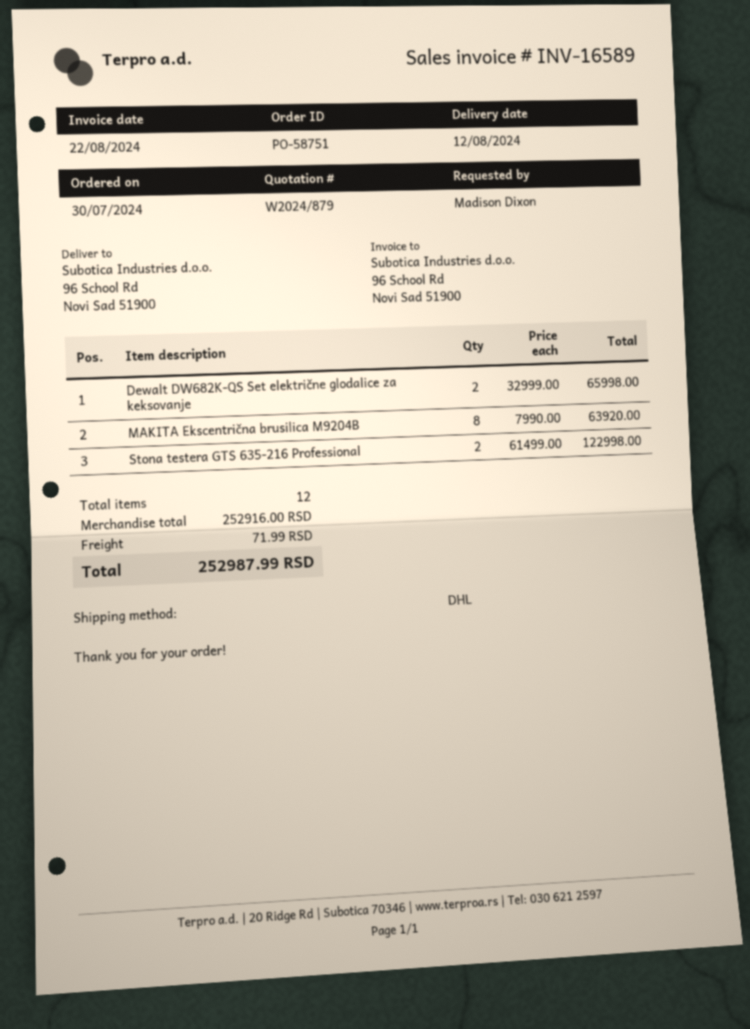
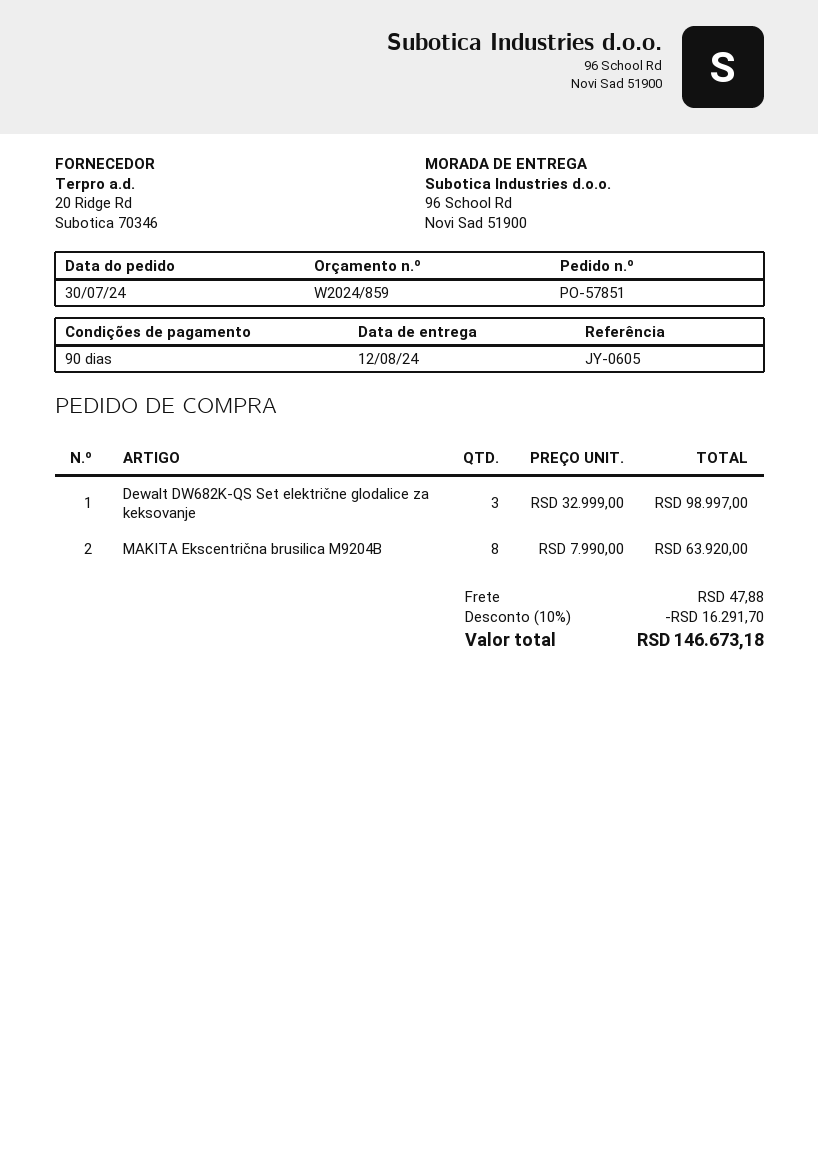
quote number: W2024/879 -> W2024/859
order number: PO-58751 -> PO-57851
Dewalt DW682K-QS Set električne glodalice za keksovanje: 2 x 32999.00 = 65998.00 -> 3 x 32999.00 = 98997.00
Stona testera GTS 635-216 Professional: 2 x 61499.00 = 122998.00 -> none
discount: none -> 10% = 16291.70
shipping: 71.99 -> 47.88
total: 252987.99 -> 146673.18

